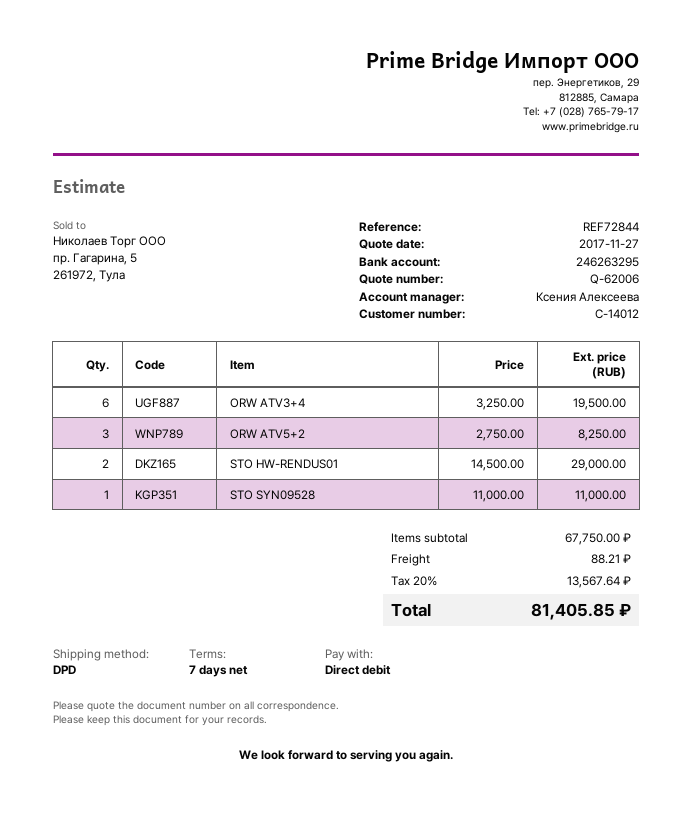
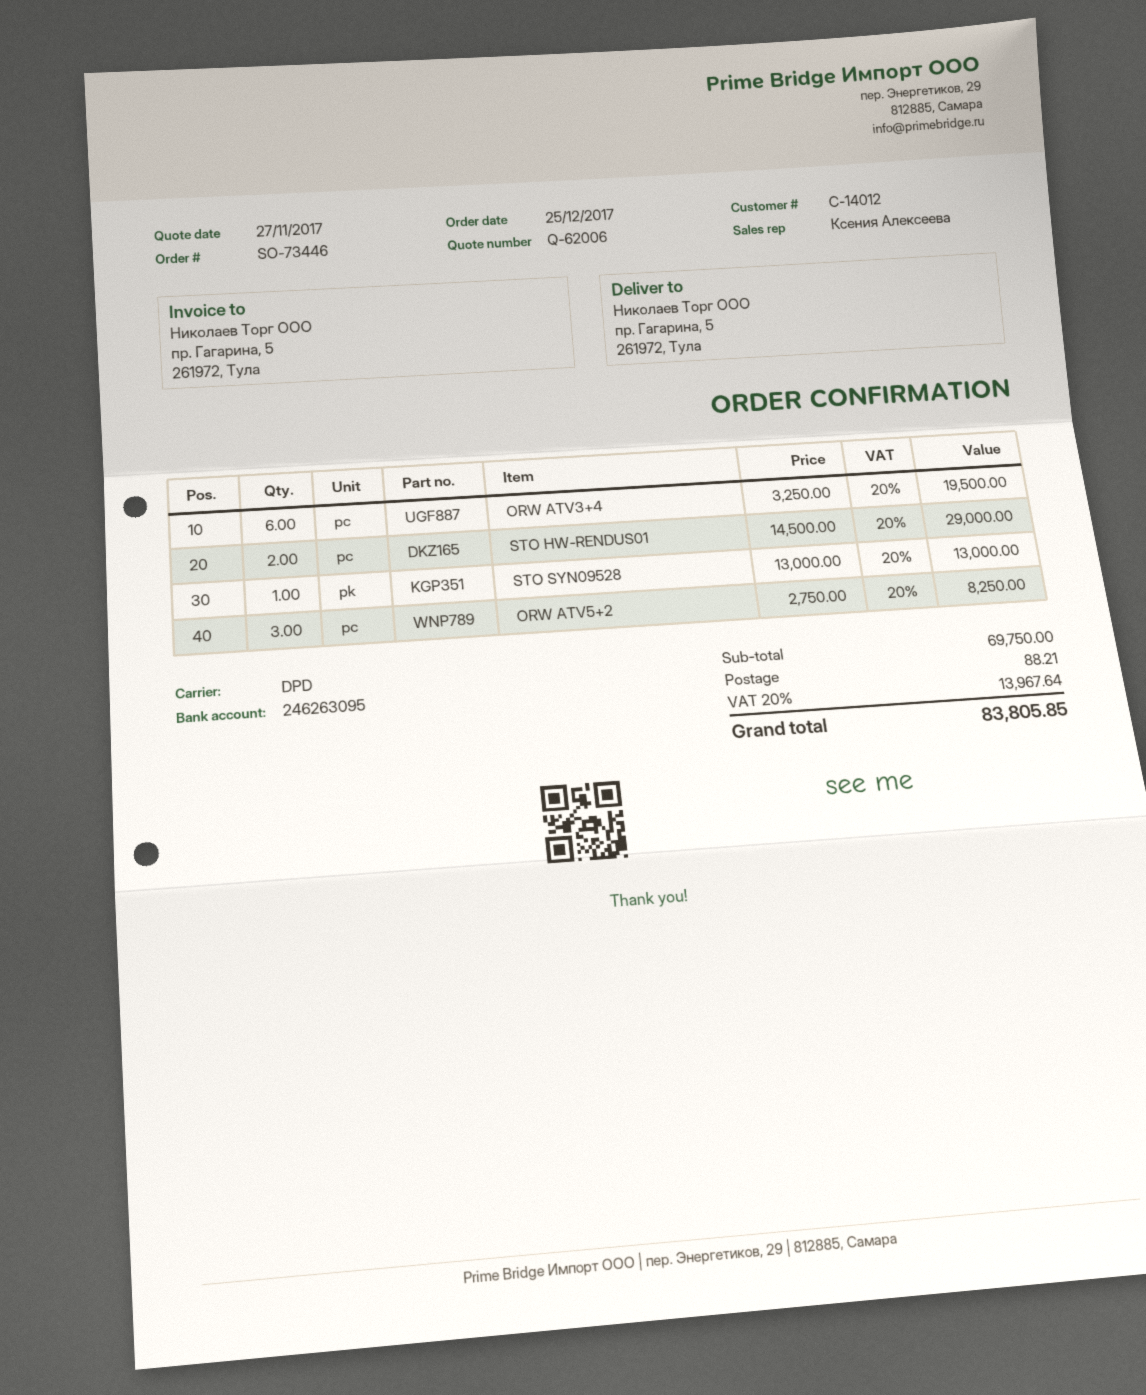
bank account: 246263295 -> 246263095
STO SYN09528: 1 x 11000.00 = 11000.00 -> 1 x 13000.00 = 13000.00
subtotal: 67750.00 -> 69750.00
tax: 20% = 13567.64 -> 20% = 13967.64
total: 81405.85 -> 83805.85

